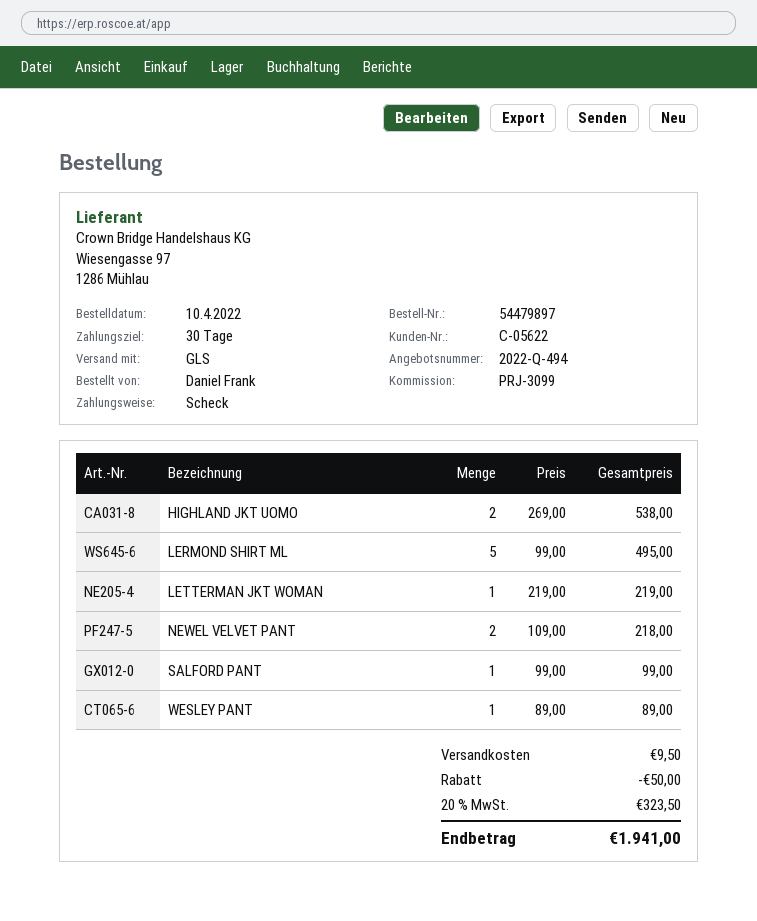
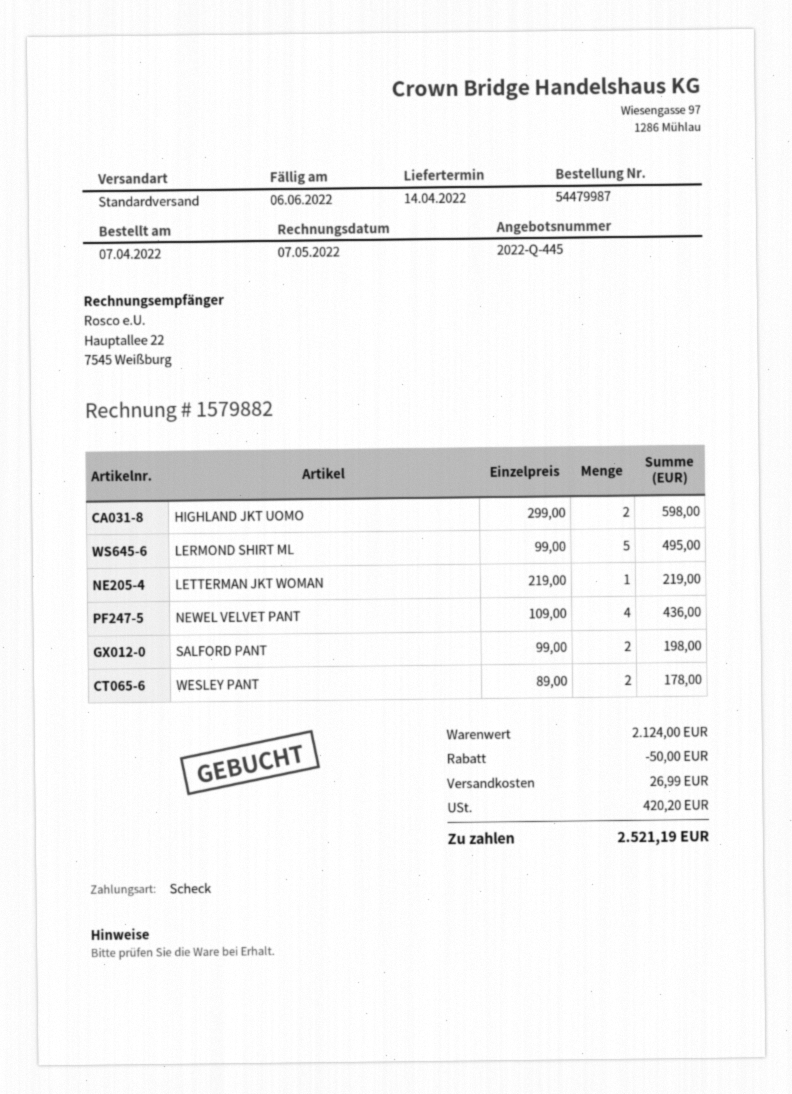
quote number: 2022-Q-494 -> 2022-Q-445
order number: 54479897 -> 54479987
order date: 2022-04-10 -> 2022-04-07
shipping method: GLS -> standard
HIGHLAND JKT UOMO: 2 x 269.00 = 538.00 -> 2 x 299.00 = 598.00
NEWEL VELVET PANT: 2 x 109.00 = 218.00 -> 4 x 109.00 = 436.00
SALFORD PANT: 1 x 99.00 = 99.00 -> 2 x 99.00 = 198.00
WESLEY PANT: 1 x 89.00 = 89.00 -> 2 x 89.00 = 178.00
shipping: 9.50 -> 26.99
tax: 323.50 -> 420.20
total: 1941.00 -> 2521.19

